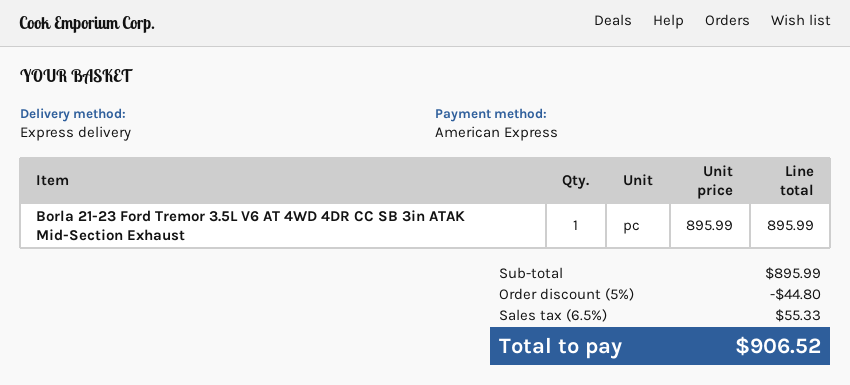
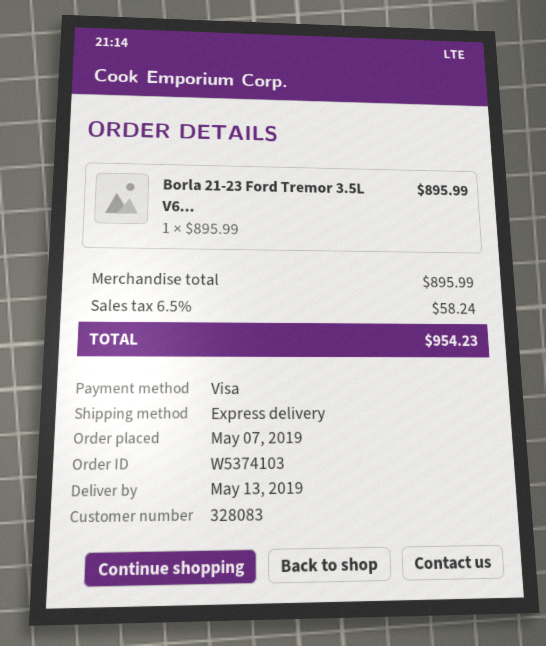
payment method: American Express -> Visa
discount: 5% = 44.80 -> none
tax: 6.5% = 55.33 -> 6.5% = 58.24
total: 906.52 -> 954.23

